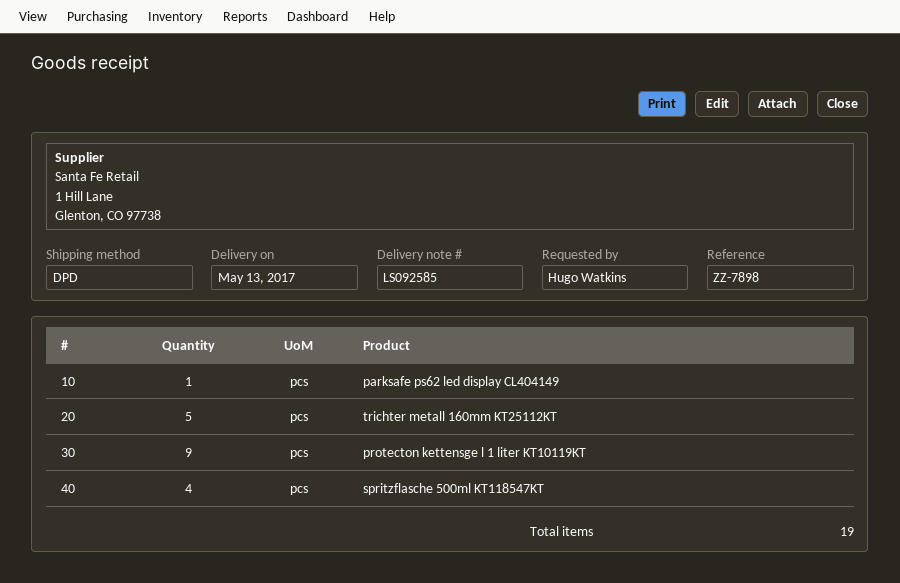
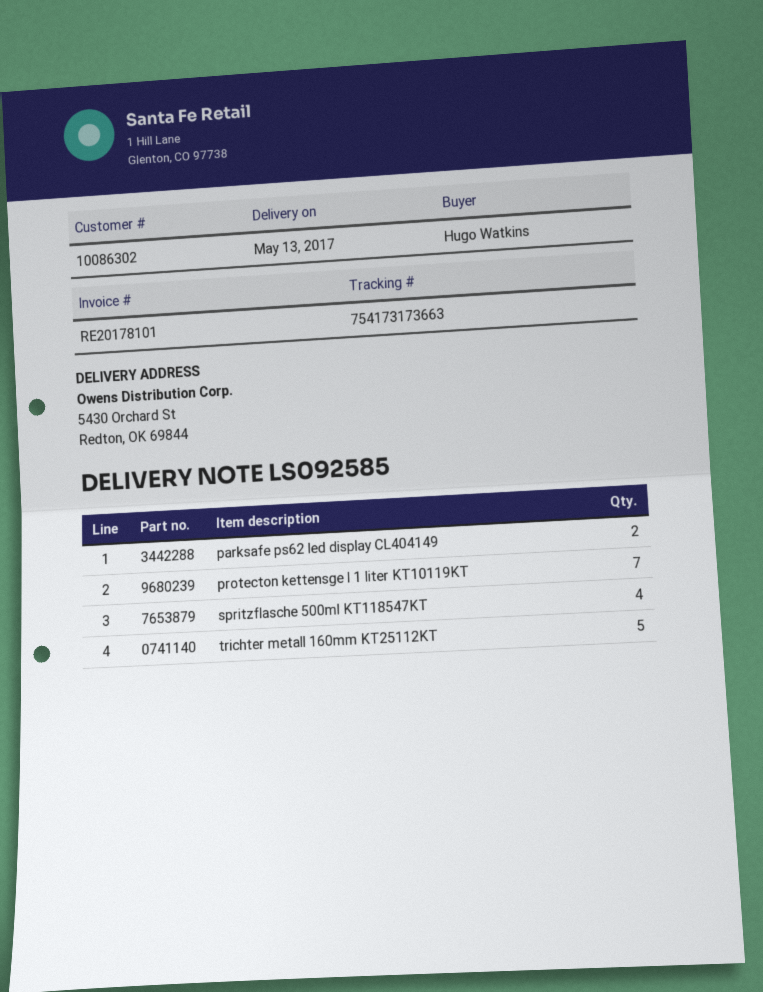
parksafe ps62 led display CL404149: 1 -> 2
protecton kettensge l 1 liter KT10119KT: 9 -> 7

